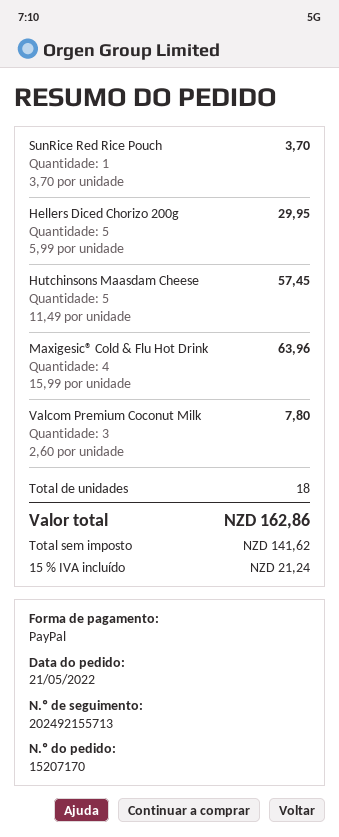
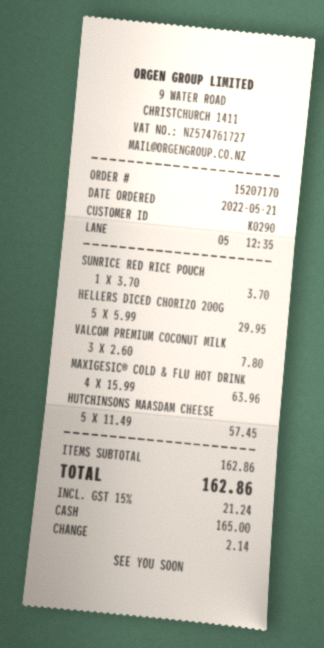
payment method: PayPal -> cash

